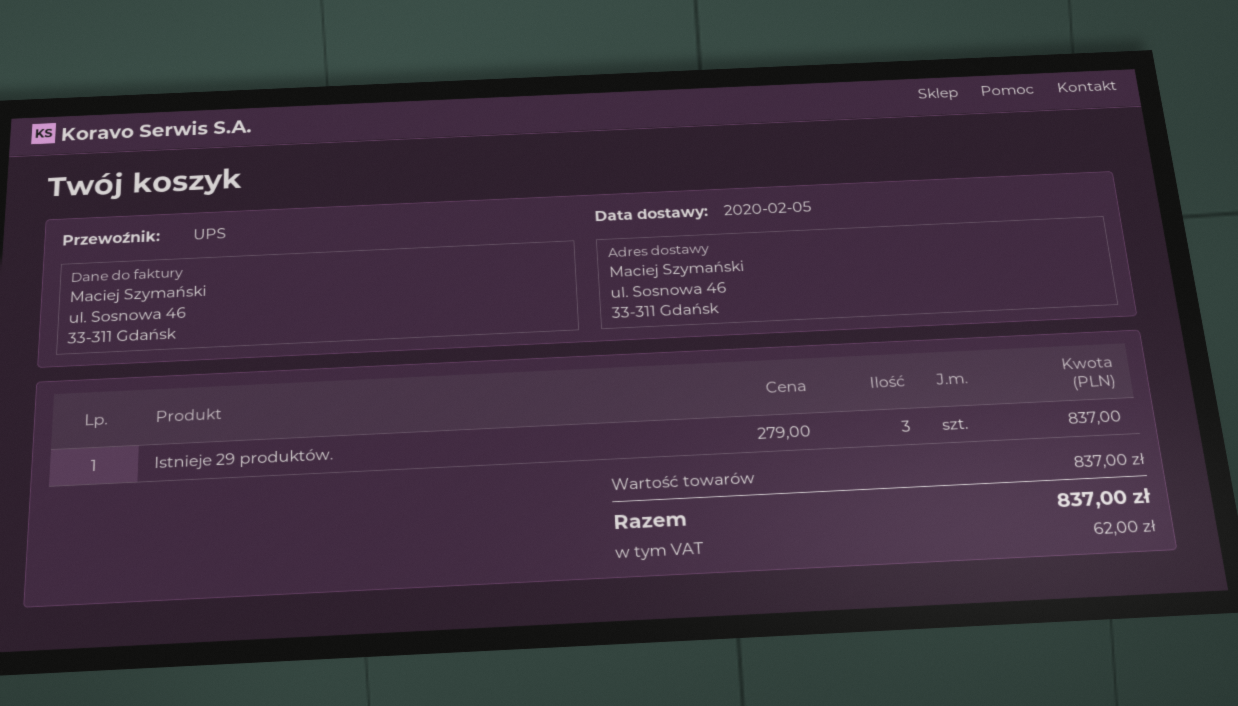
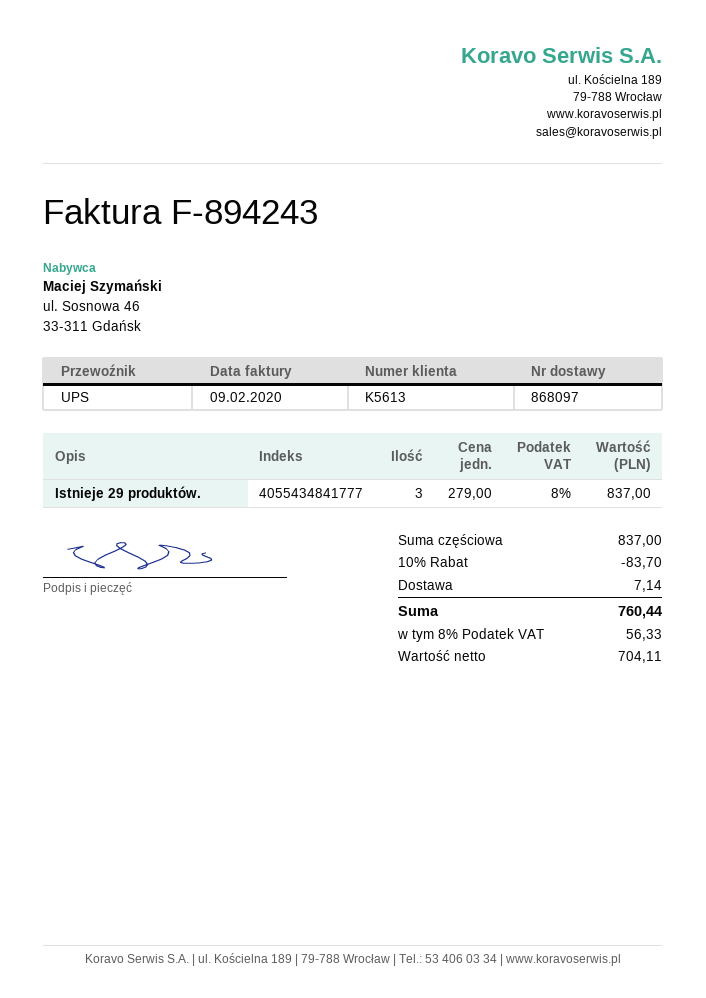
discount: none -> 10% = 83.70
shipping: none -> 7.14
tax: 62.00 -> 56.33
total: 837.00 -> 760.44

